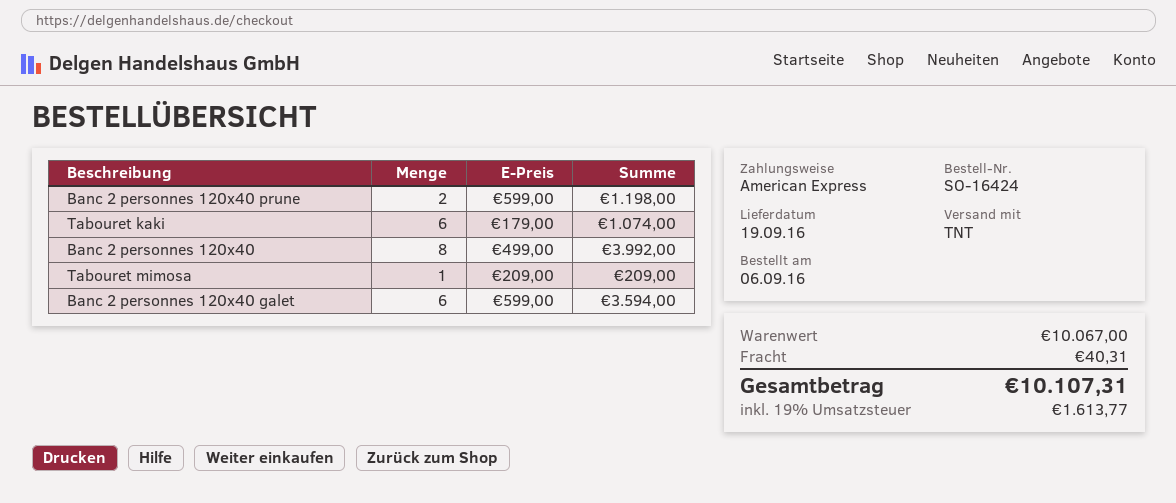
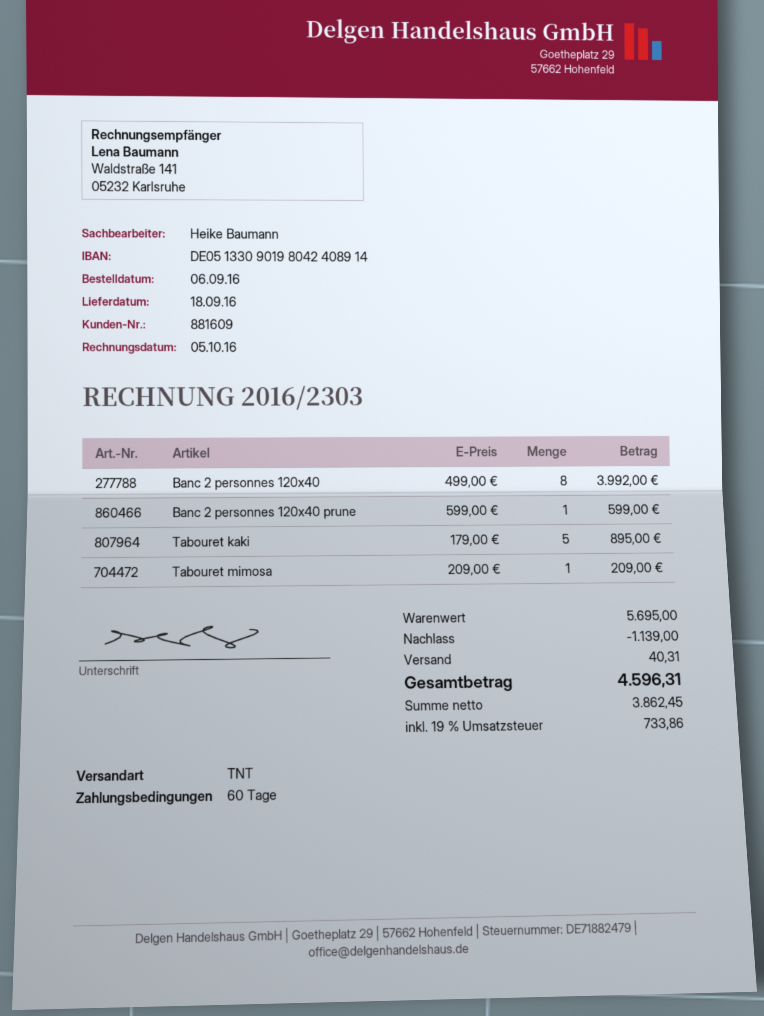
delivery date: 2016-09-19 -> 2016-09-18
Banc 2 personnes 120x40 prune: 2 x 599.00 = 1198.00 -> 1 x 599.00 = 599.00
Tabouret kaki: 6 x 179.00 = 1074.00 -> 5 x 179.00 = 895.00
Banc 2 personnes 120x40 galet: 6 x 599.00 = 3594.00 -> none
subtotal: 10067.00 -> 5695.00
discount: none -> 1139.00
tax: 19% = 1613.77 -> 19% = 733.86
total: 10107.31 -> 4596.31

